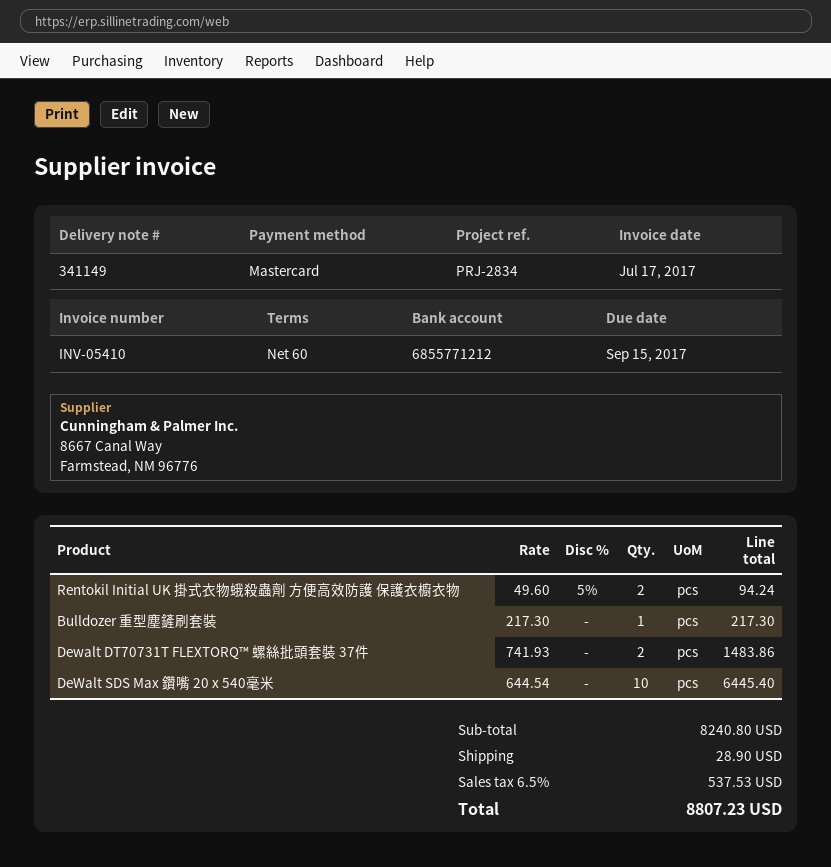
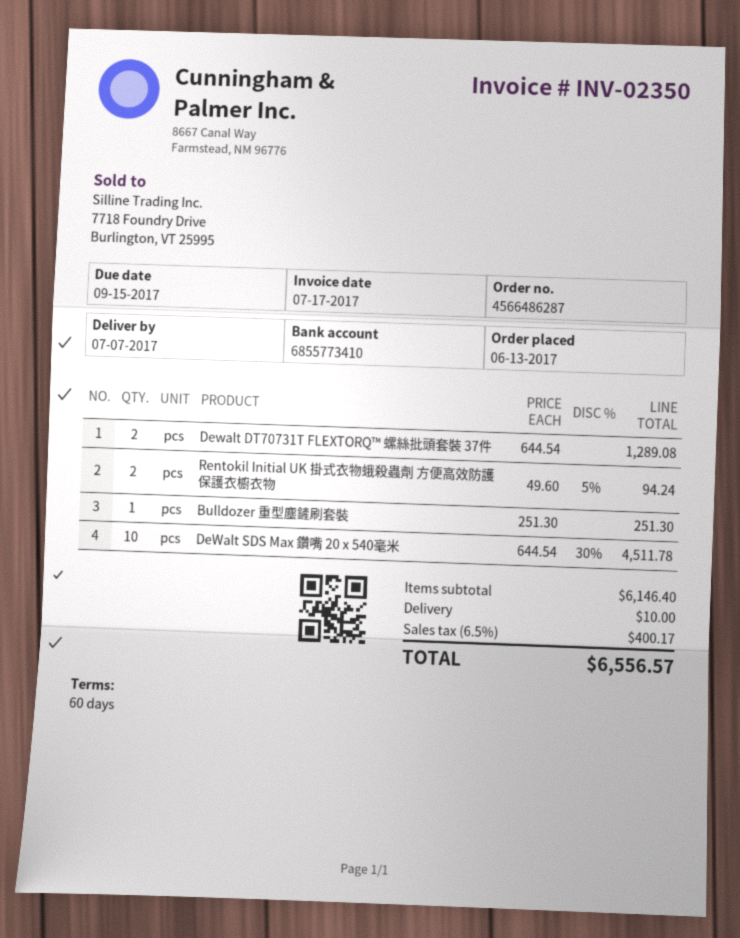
invoice number: INV-05410 -> INV-02350
bank account: 6855771212 -> 6855773410
Bulldozer 重型塵鏟刷套裝: 1 x 217.30 = 217.30 -> 1 x 251.30 = 251.30
Dewalt DT70731T FLEXTORQ™ 螺絲批頭套裝 37件: 2 x 741.93 = 1483.86 -> 2 x 644.54 = 1289.08
DeWalt SDS Max 鑽嘴 20 x 540毫米: 10 x 644.54 = 6445.40 -> 10 x 644.54 - 30% = 4511.78
subtotal: 8240.80 -> 6146.40
shipping: 28.90 -> 10.00
tax: 6.5% = 537.53 -> 6.5% = 400.17
total: 8807.23 -> 6556.57

